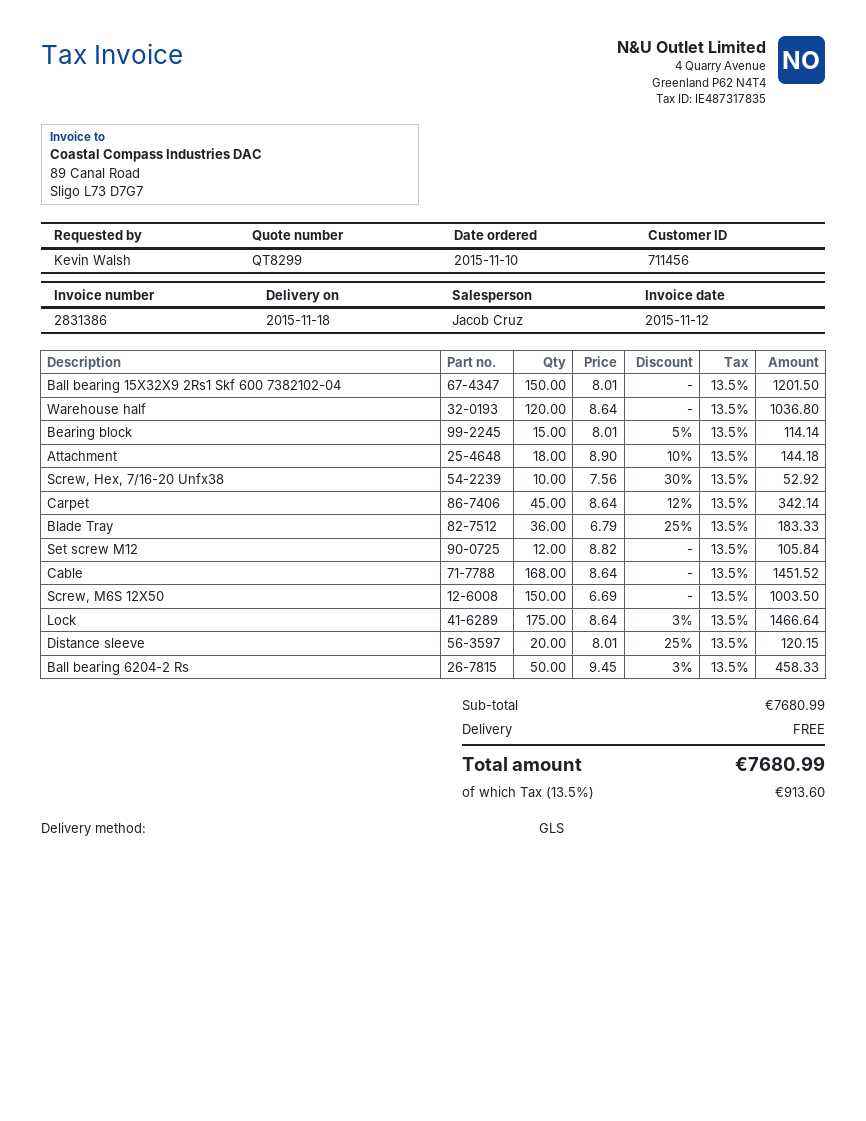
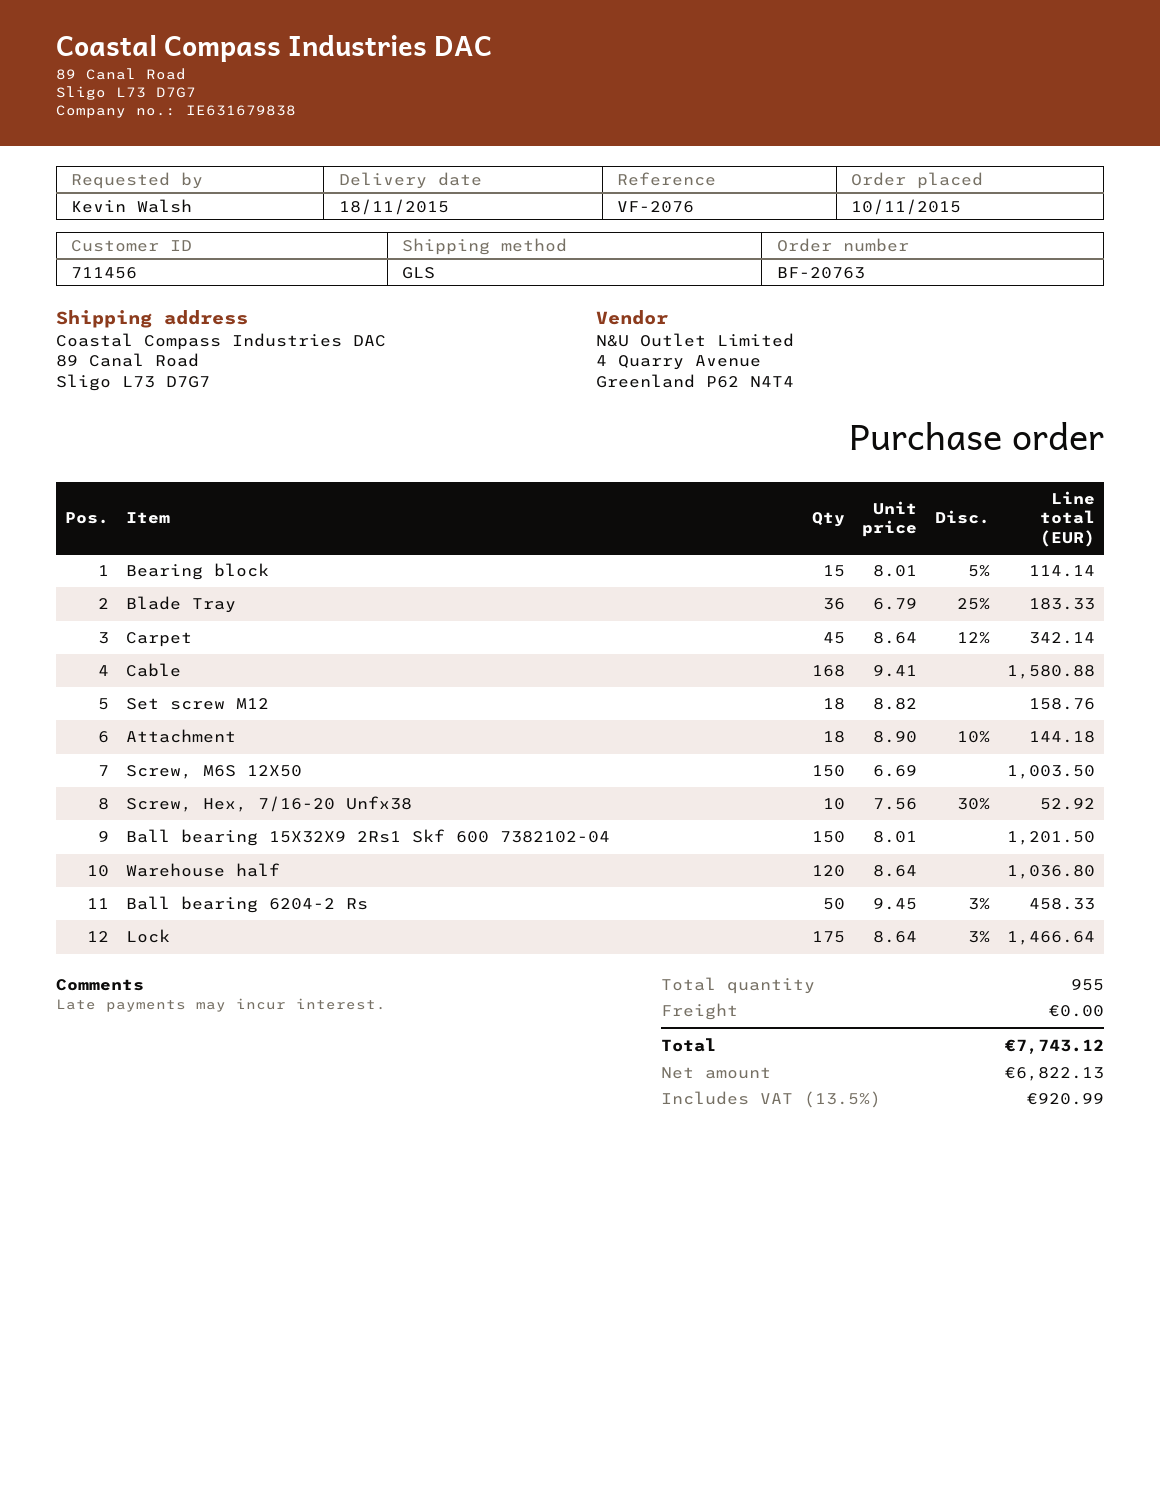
Set screw M12: 12 x 8.82 = 105.84 -> 18 x 8.82 = 158.76
Cable: 168 x 8.64 = 1451.52 -> 168 x 9.41 = 1580.88
Distance sleeve: 20 x 8.01 - 25% = 120.15 -> none
tax: 13.5% = 913.60 -> 13.5% = 920.99
total: 7680.99 -> 7743.12

